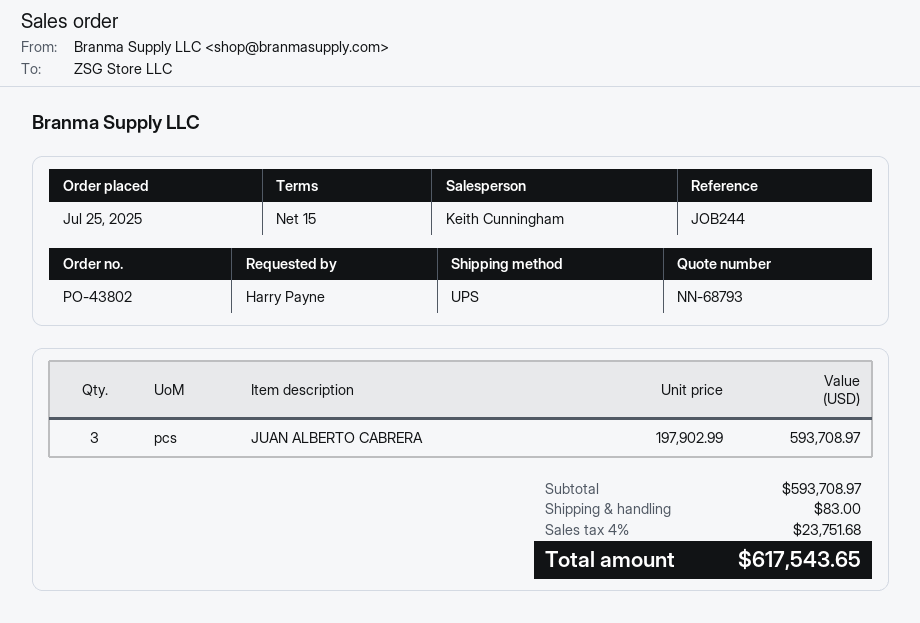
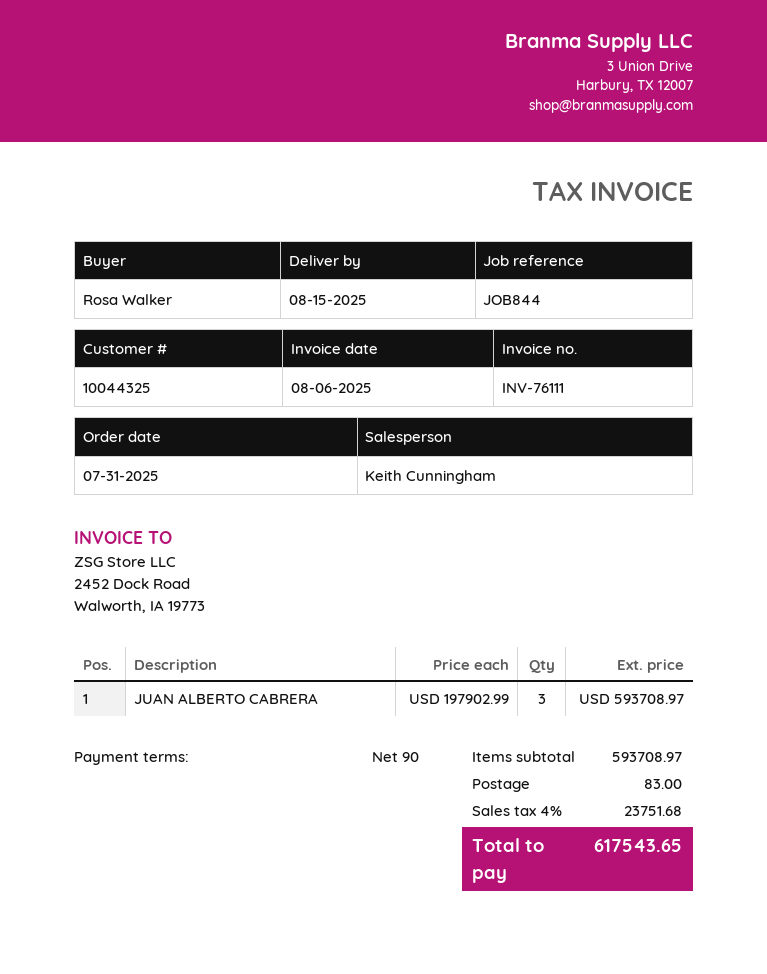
order date: 2025-07-25 -> 2025-07-31
payment terms: 15 days -> 90 days
reference: JOB244 -> JOB844
ordered by: Harry Payne -> Rosa Walker

